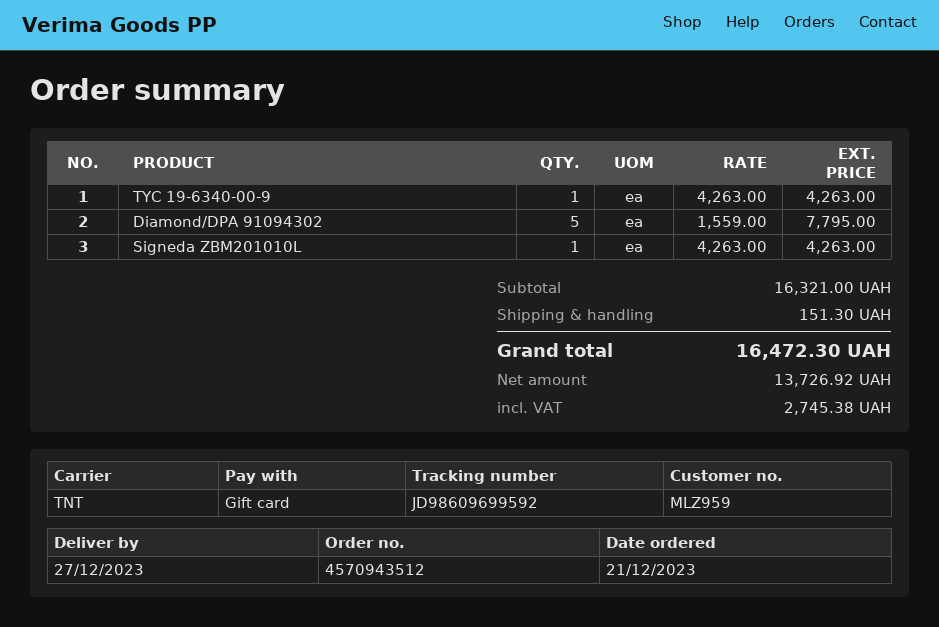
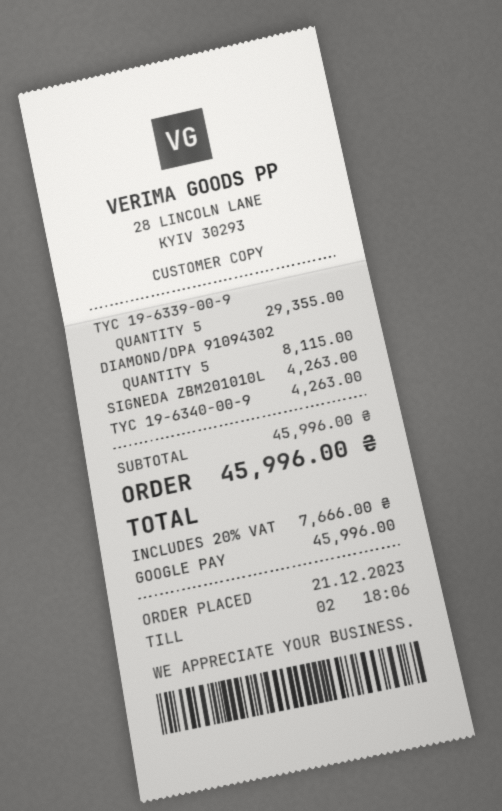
payment method: gift card -> Google Pay
Diamond/DPA 91094302: 5 for 7795.00 -> 5 for 8115.00
TYC 19-6339-00-9: none -> 5 for 29355.00
subtotal: 16321.00 -> 45996.00
shipping: 151.30 -> none
tax: 2745.38 -> 7666.00
total: 16472.30 -> 45996.00

